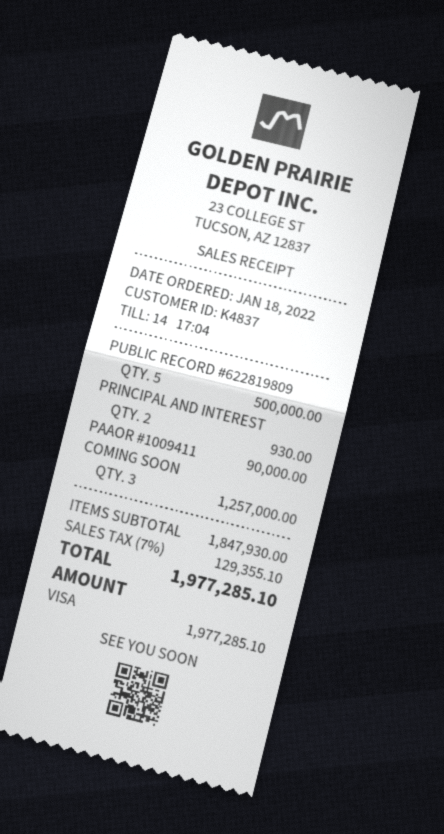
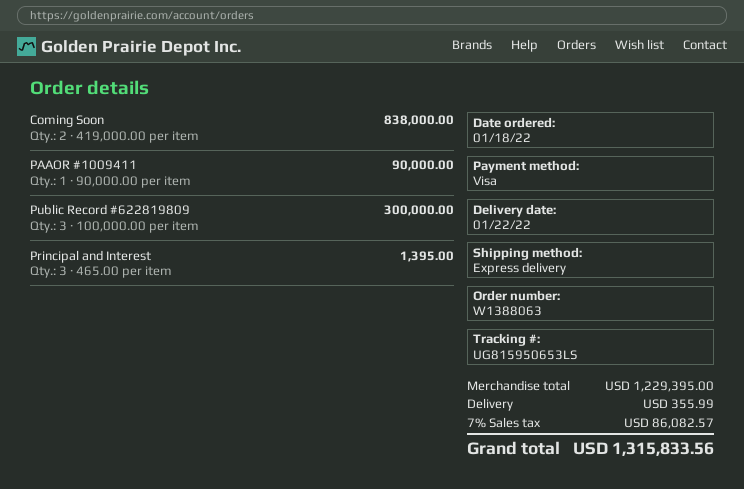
PUBLIC RECORD #622819809: 5 for 500000.00 -> 3 for 300000.00
PRINCIPAL AND INTEREST: 2 for 930.00 -> 3 for 1395.00
COMING SOON: 3 for 1257000.00 -> 2 for 838000.00
subtotal: 1847930.00 -> 1229395.00
shipping: none -> 355.99
tax: 7% = 129355.10 -> 7% = 86082.57
total: 1977285.10 -> 1315833.56

